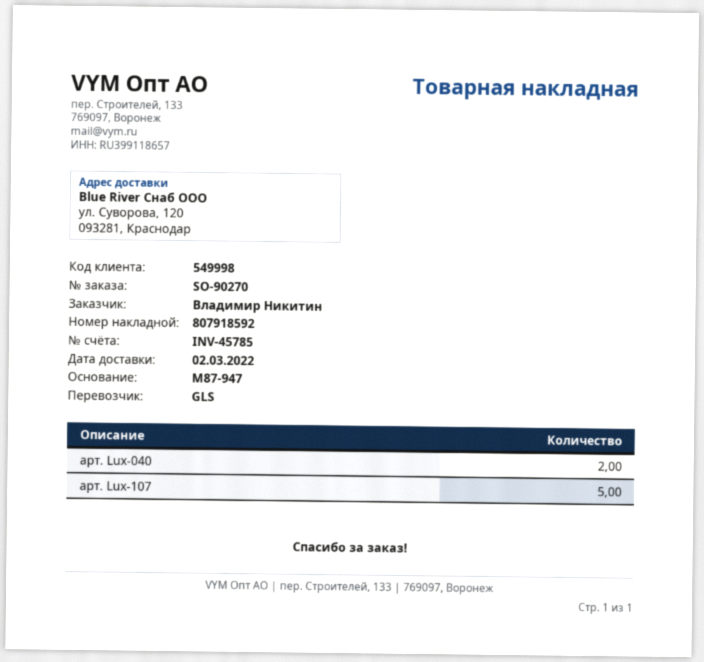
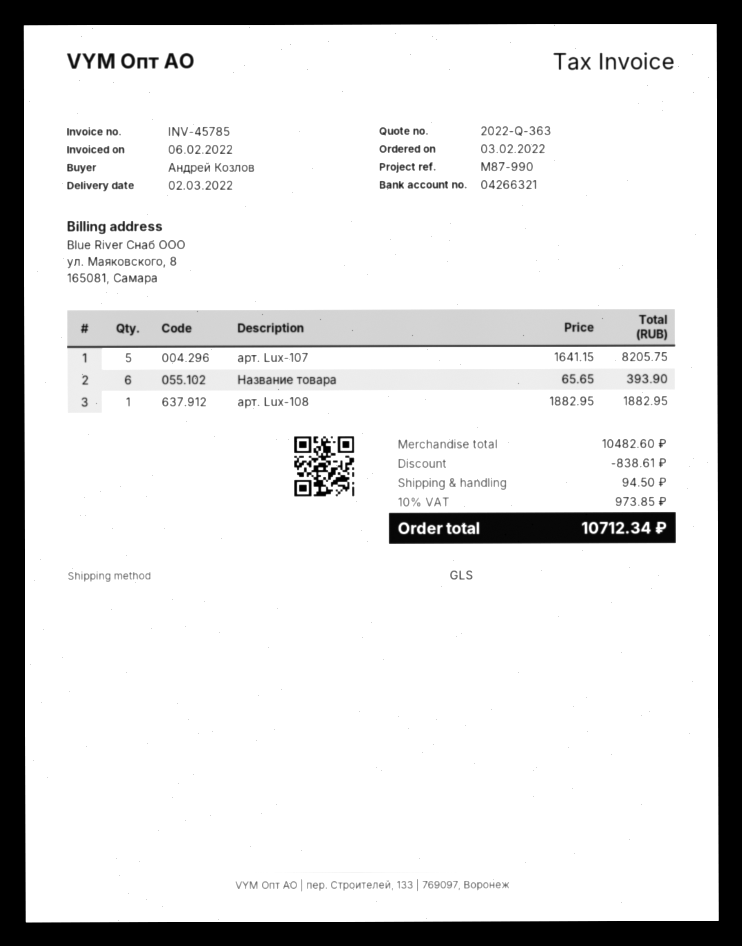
reference: M87-947 -> M87-990
ordered by: Владимир Никитин -> Андрей Козлов
арт. Lux-040: 2 -> none
Название товара: none -> 6
арт. Lux-108: none -> 1

